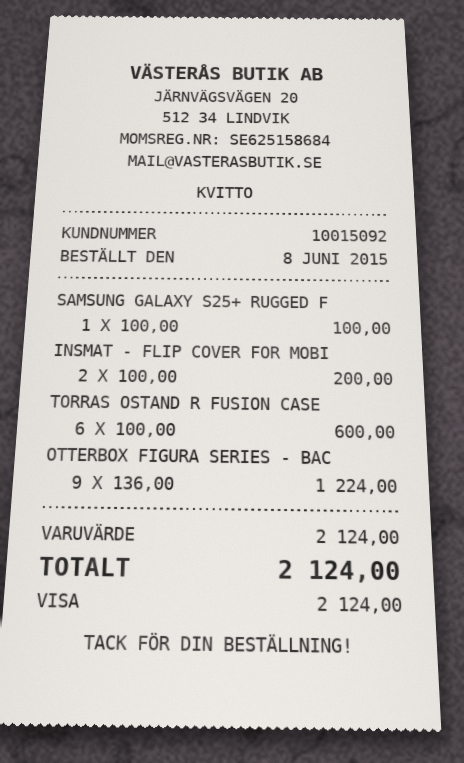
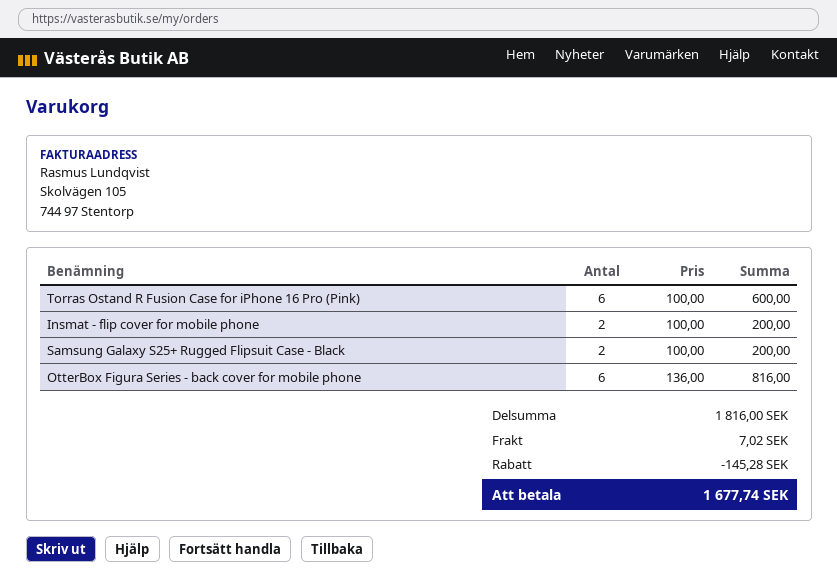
SAMSUNG GALAXY S25+ RUGGED F: 1 x 100.00 = 100.00 -> 2 x 100.00 = 200.00
OTTERBOX FIGURA SERIES - BAC: 9 x 136.00 = 1224.00 -> 6 x 136.00 = 816.00
subtotal: 2124.00 -> 1816.00
discount: none -> 145.28
shipping: none -> 7.02
total: 2124.00 -> 1677.74

